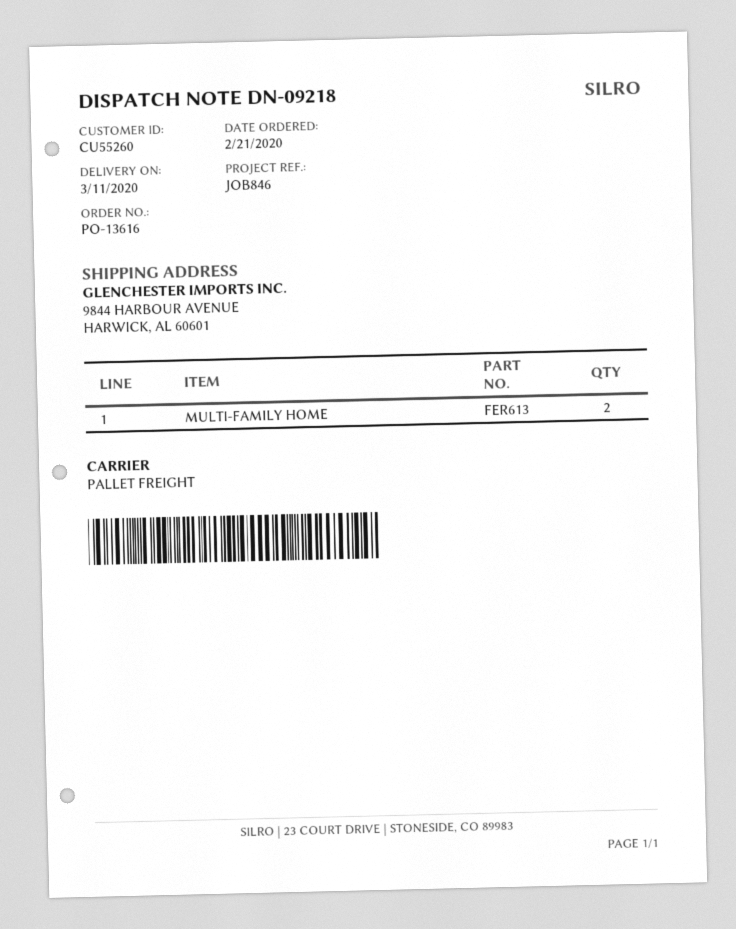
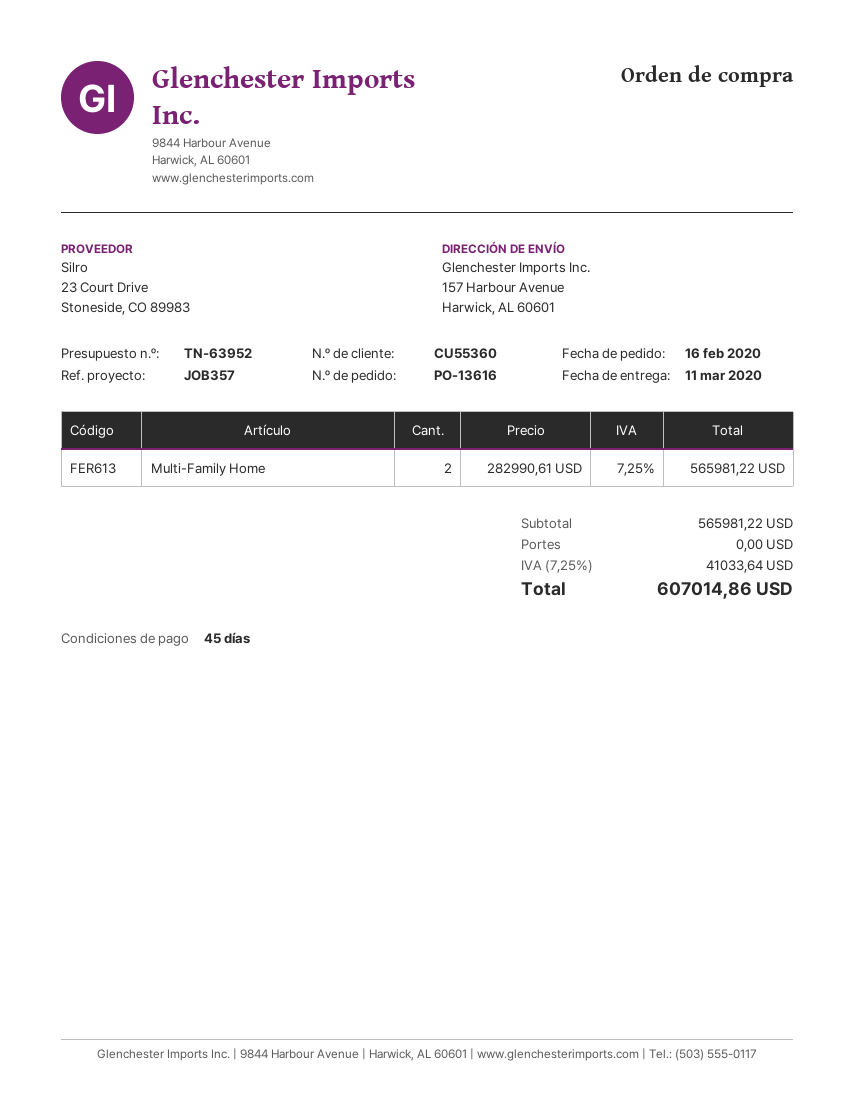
order date: 2020-02-21 -> 2020-02-16
customer number: CU55260 -> CU55360
reference: JOB846 -> JOB357
ship to: 9844 HARBOUR AVENUE, HARWICK, AL 60601 -> 157 Harbour Avenue, Harwick, AL 60601

